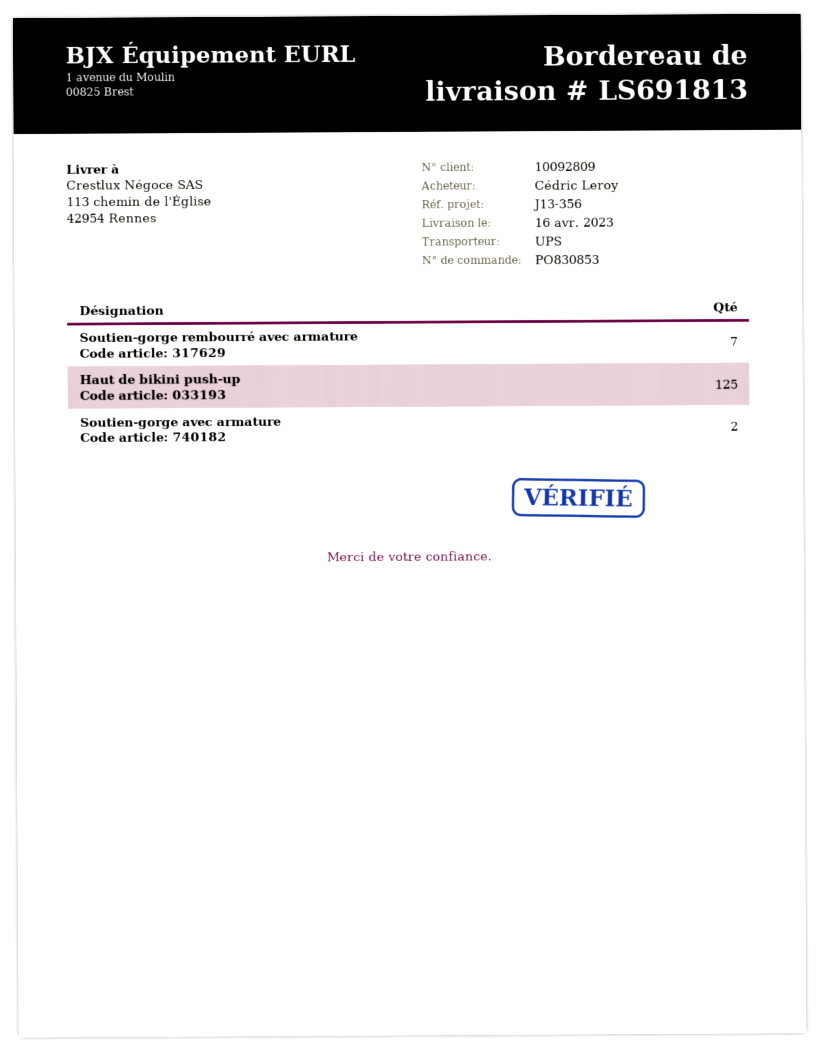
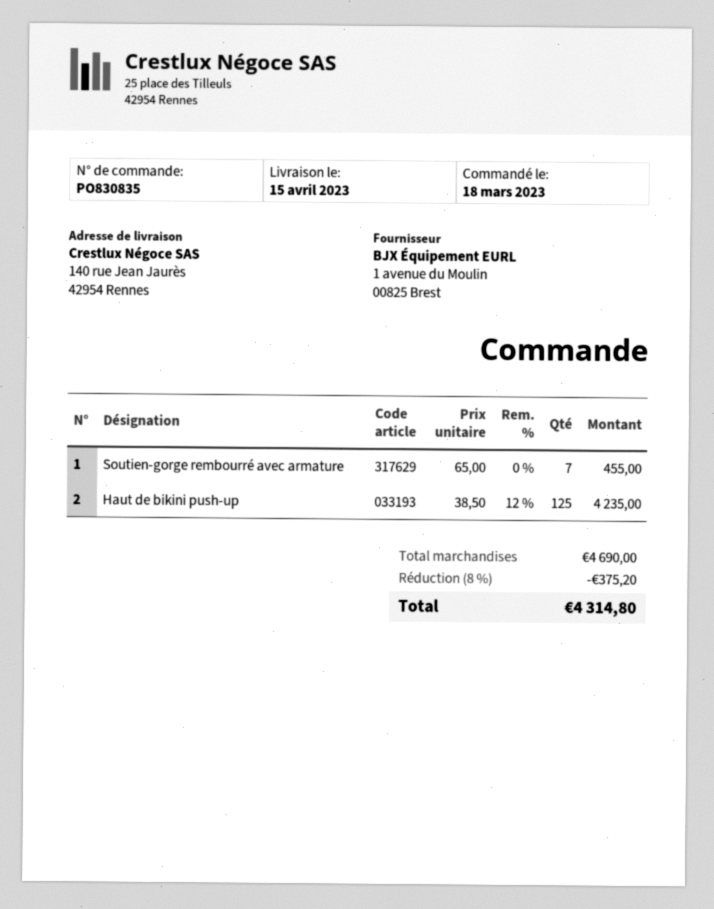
order number: PO830853 -> PO830835
delivery date: 2023-04-16 -> 2023-04-15
ship to: 113 chemin de l'Église, 42954 Rennes -> 140 rue Jean Jaurès, 42954 Rennes
Soutien-gorge avec armature: 2 -> none

